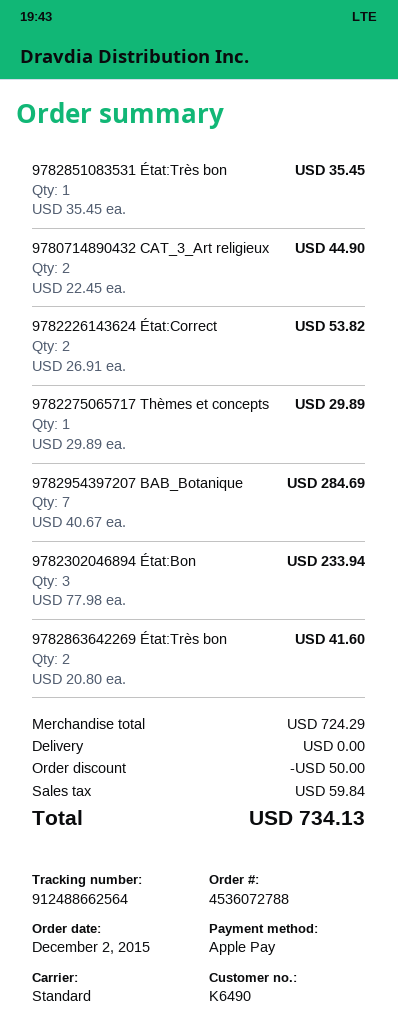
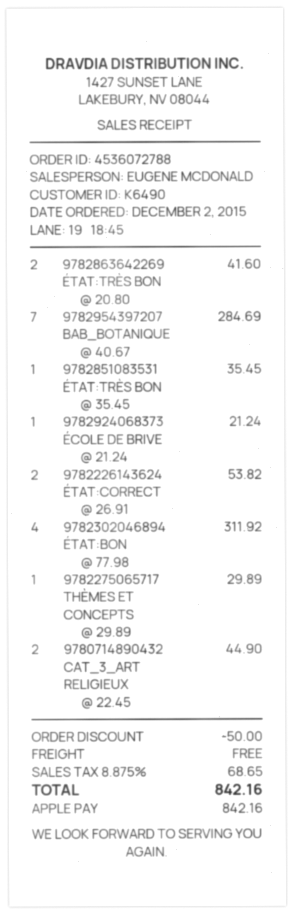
9782302046894 État:Bon: 3 x 77.98 = 233.94 -> 4 x 77.98 = 311.92
9782924068373 ÉCOLE DE BRIVE: none -> 1 x 21.24 = 21.24
tax: 59.84 -> 68.65
total: 734.13 -> 842.16

